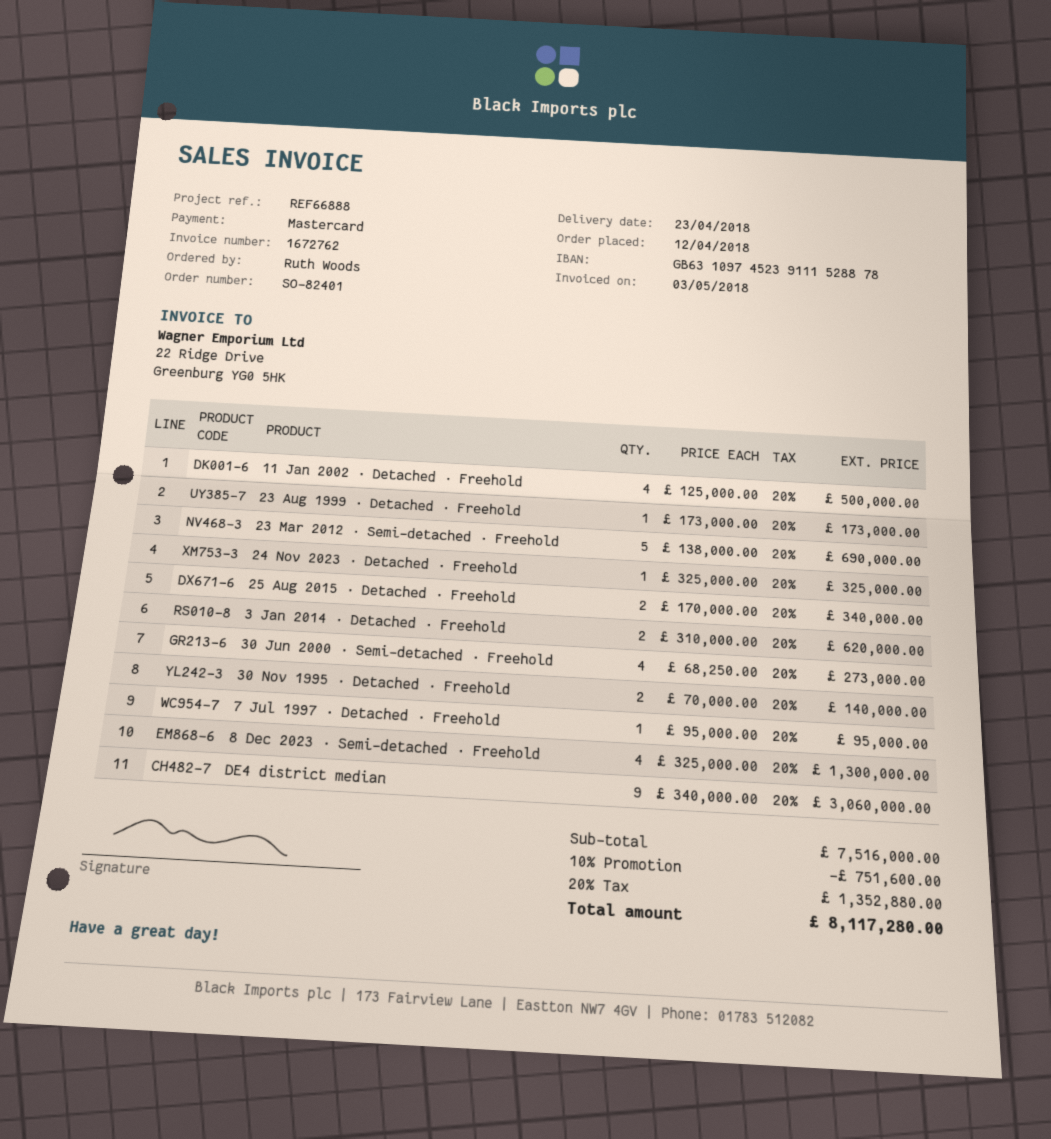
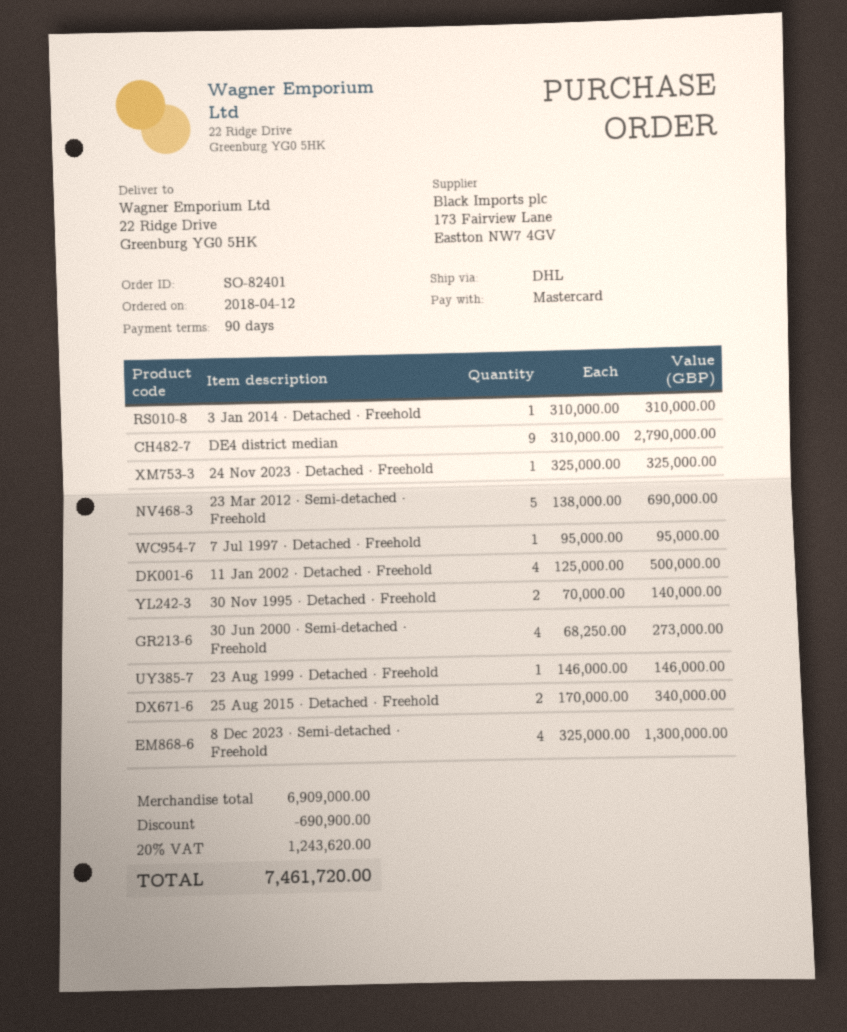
23 Aug 1999 · Detached · Freehold: 1 x 173000.00 = 173000.00 -> 1 x 146000.00 = 146000.00
3 Jan 2014 · Detached · Freehold: 2 x 310000.00 = 620000.00 -> 1 x 310000.00 = 310000.00
DE4 district median: 9 x 340000.00 = 3060000.00 -> 9 x 310000.00 = 2790000.00
subtotal: 7516000.00 -> 6909000.00
discount: 751600.00 -> 690900.00
tax: 20% = 1352880.00 -> 20% = 1243620.00
total: 8117280.00 -> 7461720.00

